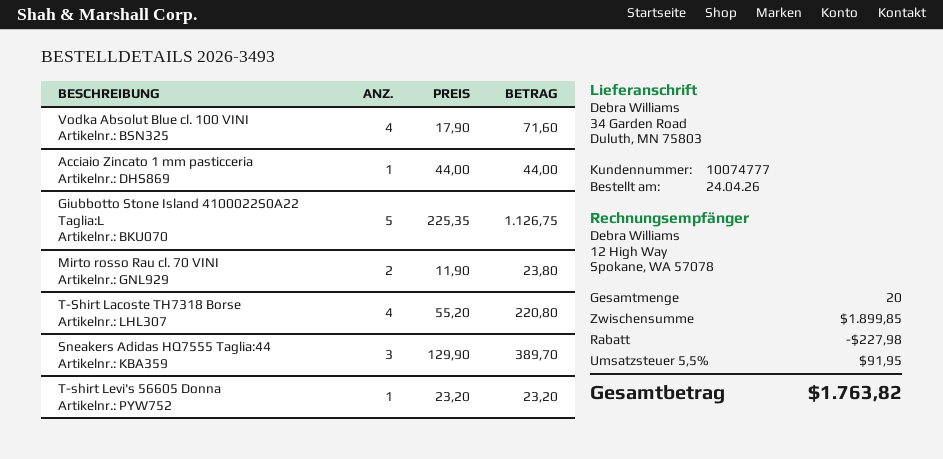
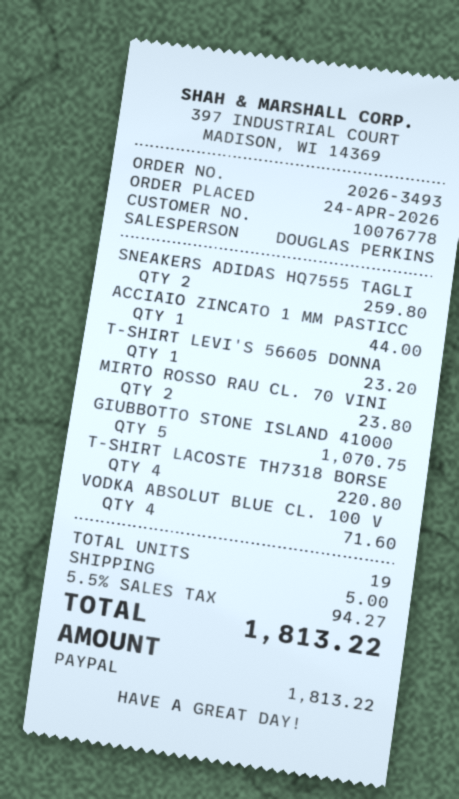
customer number: 10074777 -> 10076778
Giubbotto Stone Island 4100022S0A22 Taglia:L: 5 for 1126.75 -> 5 for 1070.75
Sneakers Adidas HQ7555 Taglia:44: 3 for 389.70 -> 2 for 259.80
total quantity: 20 -> 19
discount: 227.98 -> none
shipping: none -> 5.00
tax: 5.5% = 91.95 -> 5.5% = 94.27
total: 1763.82 -> 1813.22

